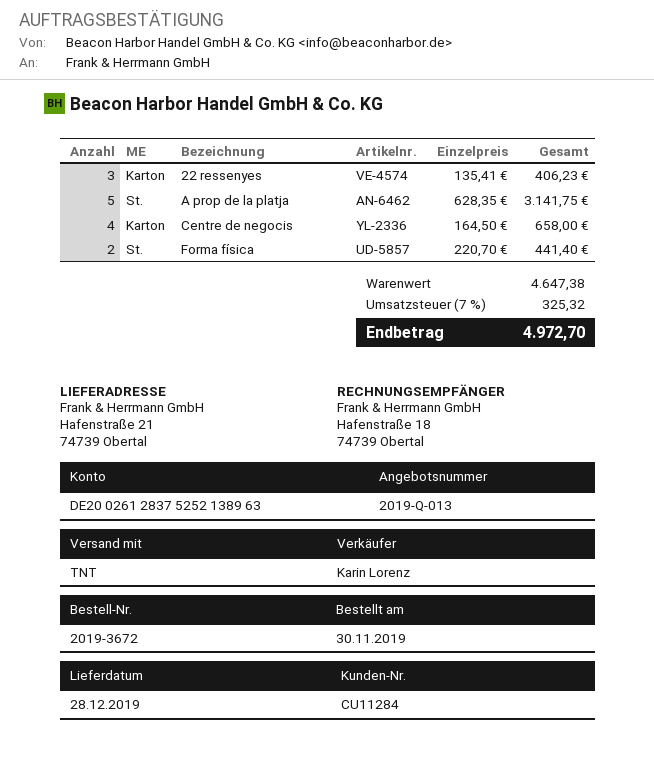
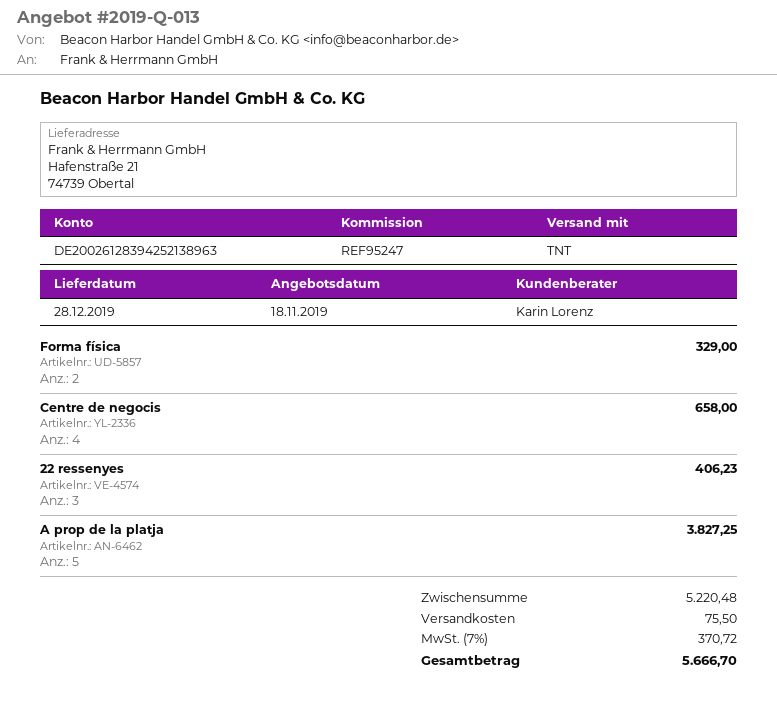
bank account: DE20026128375252138963 -> DE20026128394252138963
A prop de la platja: 5 for 3141.75 -> 5 for 3827.25
Forma física: 2 for 441.40 -> 2 for 329.00
subtotal: 4647.38 -> 5220.48
shipping: none -> 75.50
tax: 7% = 325.32 -> 7% = 370.72
total: 4972.70 -> 5666.70

